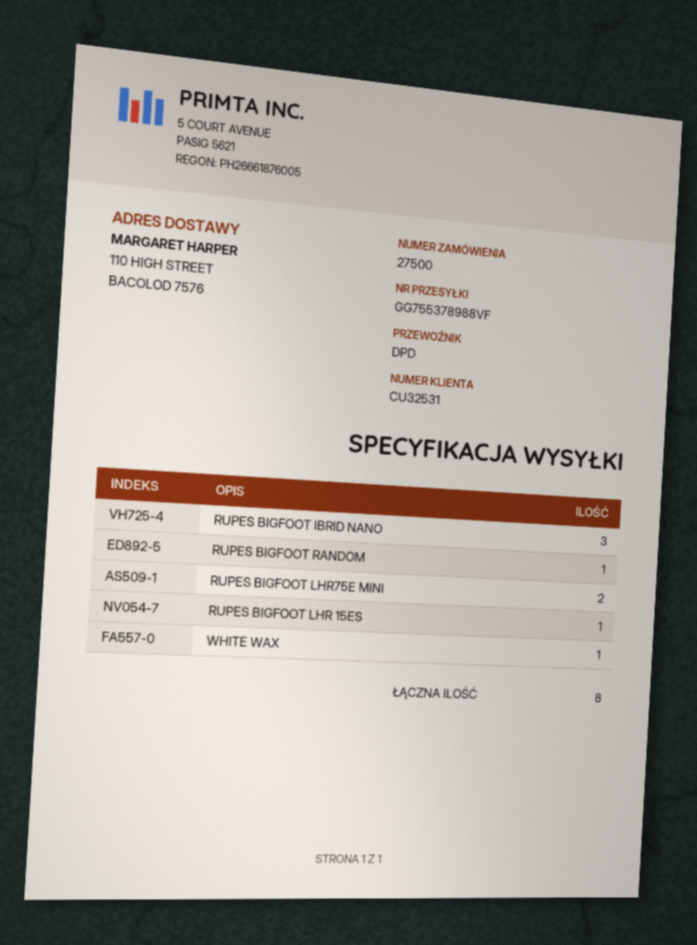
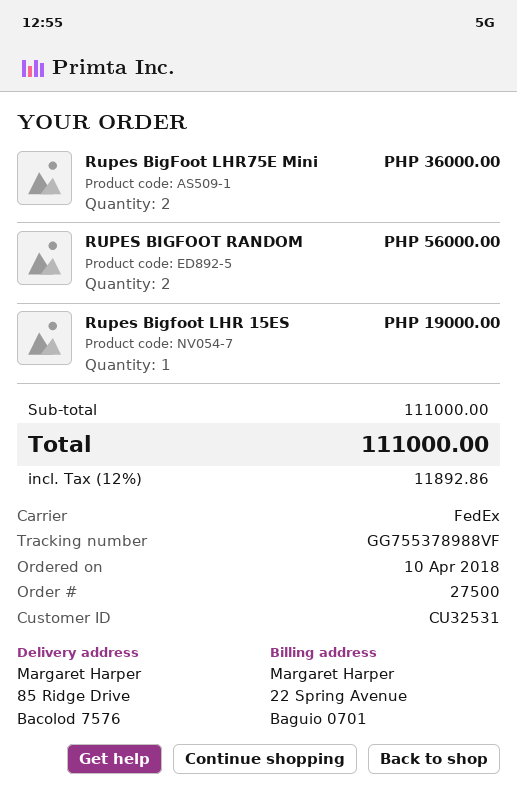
shipping method: DPD -> FedEx
ship to: 110 HIGH STREET, BACOLOD 7576 -> 85 Ridge Drive, Bacolod 7576
RUPES BIGFOOT IBRID NANO: 3 -> none
RUPES BIGFOOT RANDOM: 1 -> 2
WHITE WAX: 1 -> none

